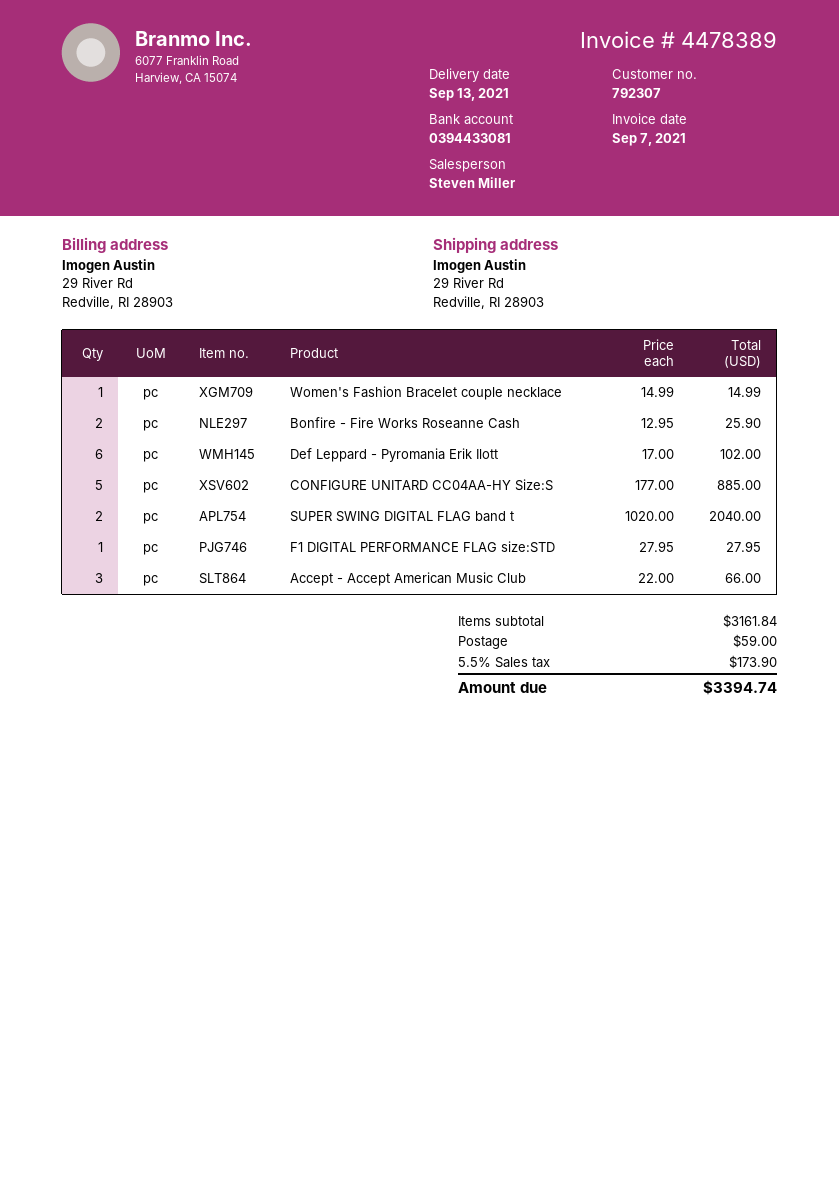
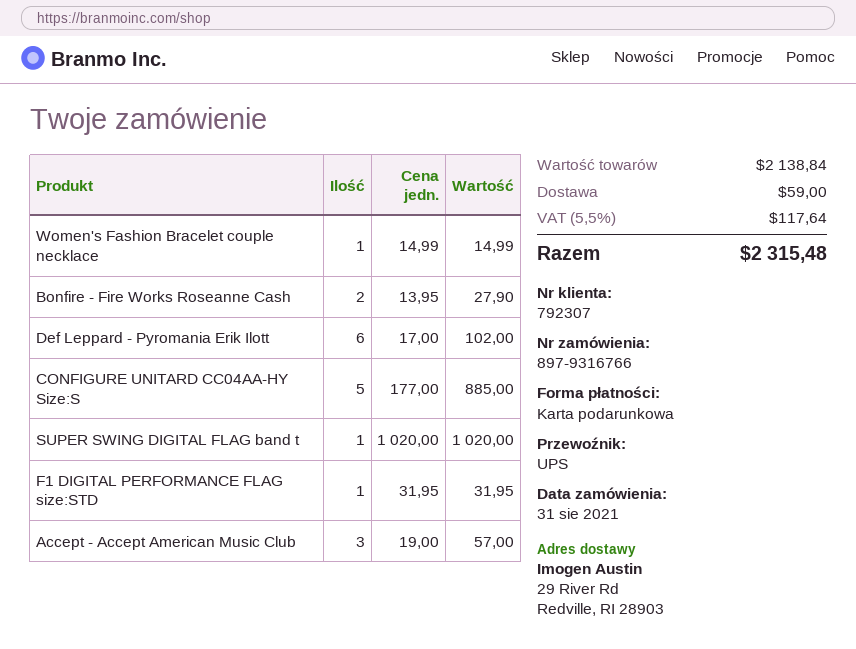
Bonfire - Fire Works Roseanne Cash: 2 x 12.95 = 25.90 -> 2 x 13.95 = 27.90
SUPER SWING DIGITAL FLAG band t: 2 x 1020.00 = 2040.00 -> 1 x 1020.00 = 1020.00
F1 DIGITAL PERFORMANCE FLAG size:STD: 1 x 27.95 = 27.95 -> 1 x 31.95 = 31.95
Accept - Accept American Music Club: 3 x 22.00 = 66.00 -> 3 x 19.00 = 57.00
subtotal: 3161.84 -> 2138.84
tax: 5.5% = 173.90 -> 5.5% = 117.64
total: 3394.74 -> 2315.48

